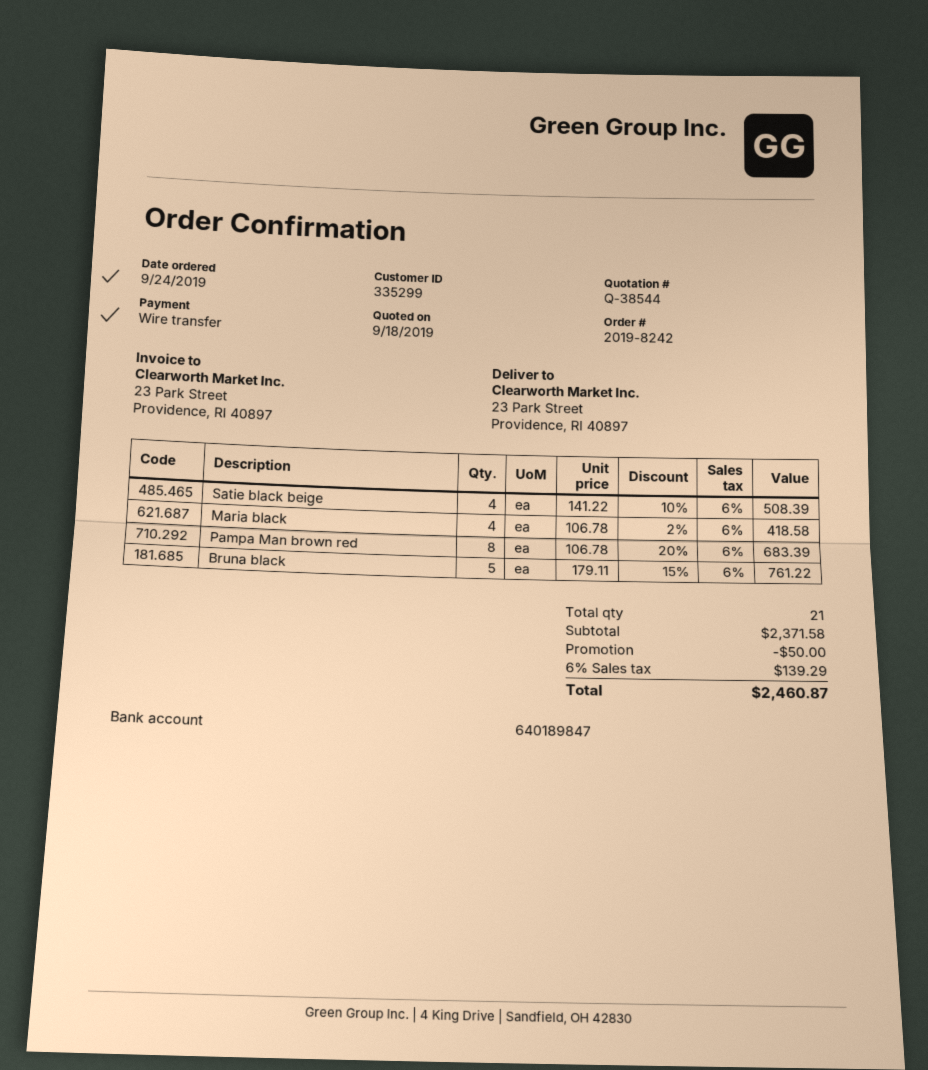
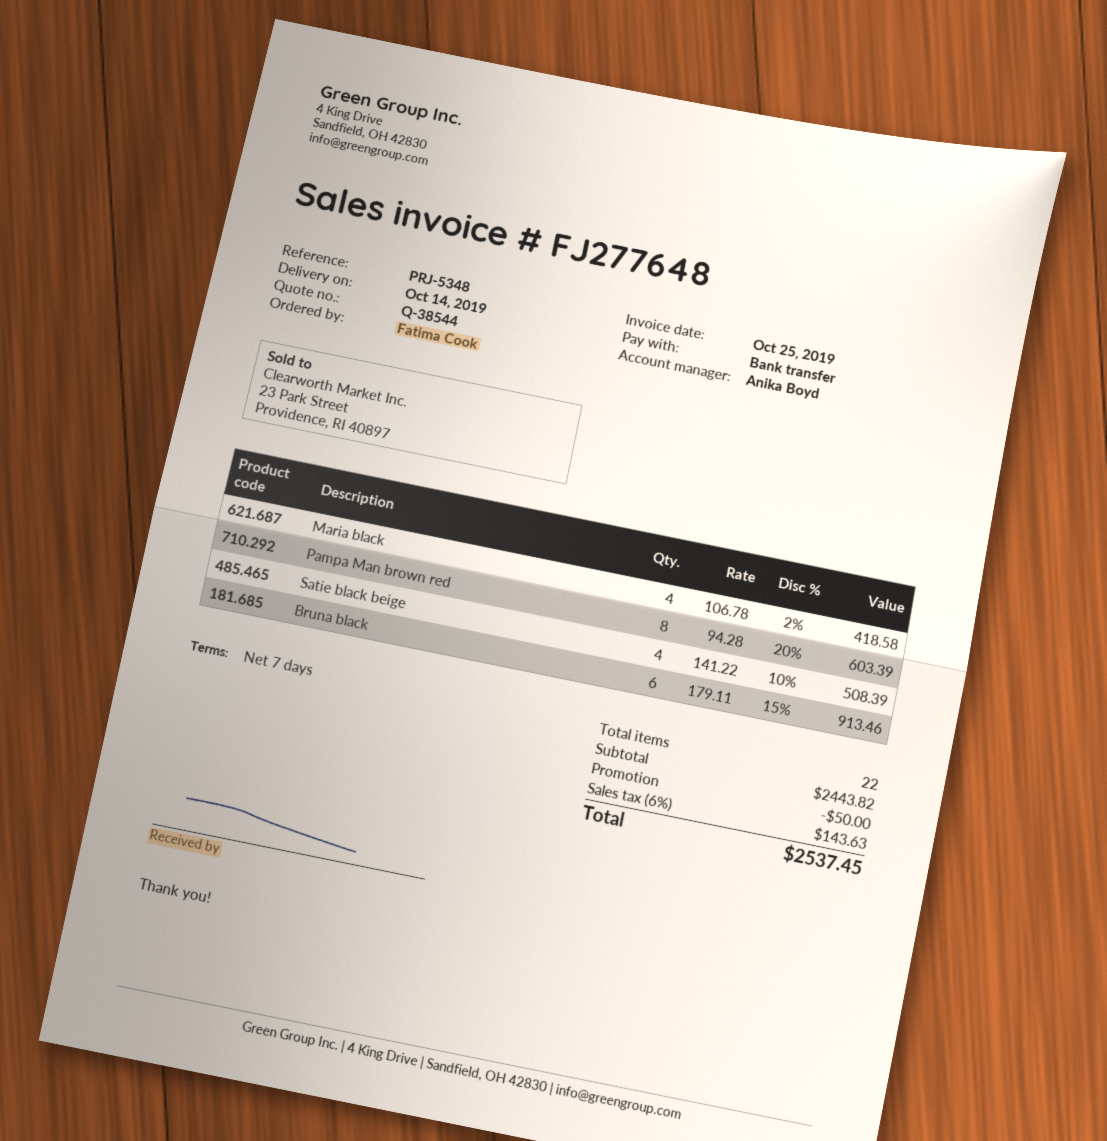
Pampa Man brown red: 8 x 106.78 - 20% = 683.39 -> 8 x 94.28 - 20% = 603.39
Bruna black: 5 x 179.11 - 15% = 761.22 -> 6 x 179.11 - 15% = 913.46
total quantity: 21 -> 22
subtotal: 2371.58 -> 2443.82
tax: 6% = 139.29 -> 6% = 143.63
total: 2460.87 -> 2537.45

